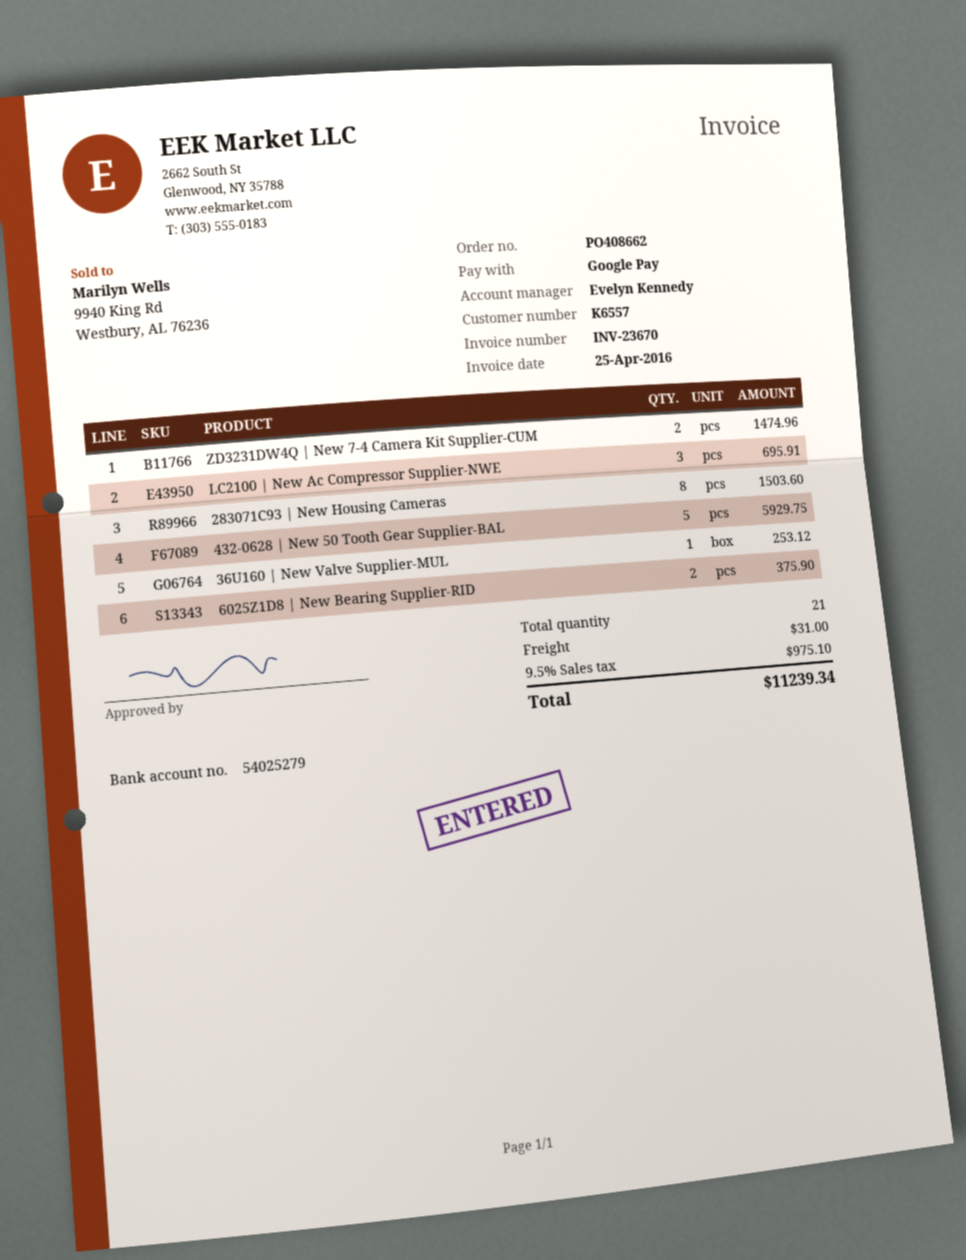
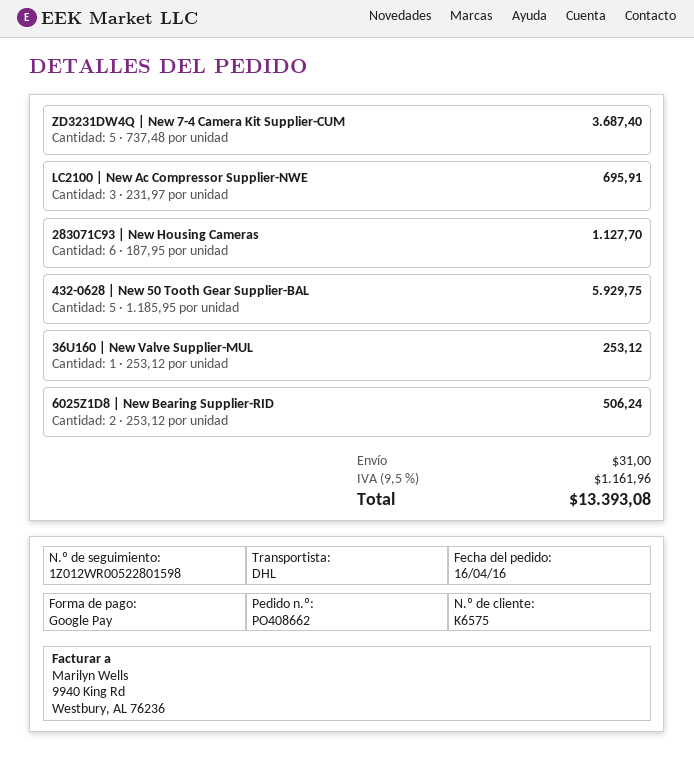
customer number: K6557 -> K6575
ZD3231DW4Q | New 7-4 Camera Kit Supplier-CUM: 2 for 1474.96 -> 5 for 3687.40
283071C93 | New Housing Cameras: 8 for 1503.60 -> 6 for 1127.70
6025Z1D8 | New Bearing Supplier-RID: 2 for 375.90 -> 2 for 506.24
tax: 9.5% = 975.10 -> 9.5% = 1161.96
total: 11239.34 -> 13393.08

